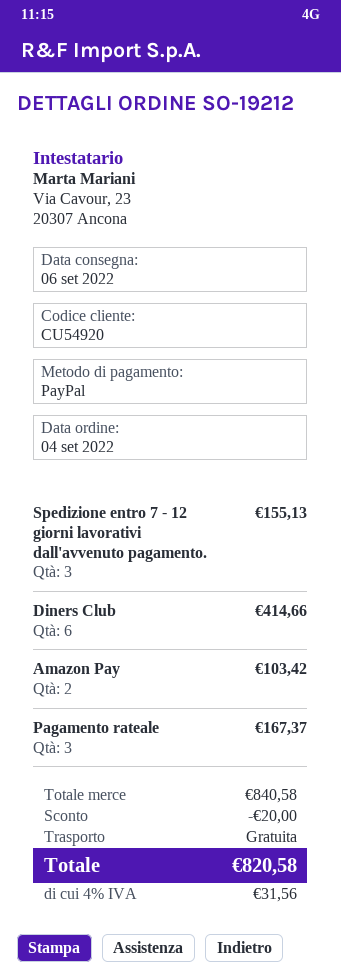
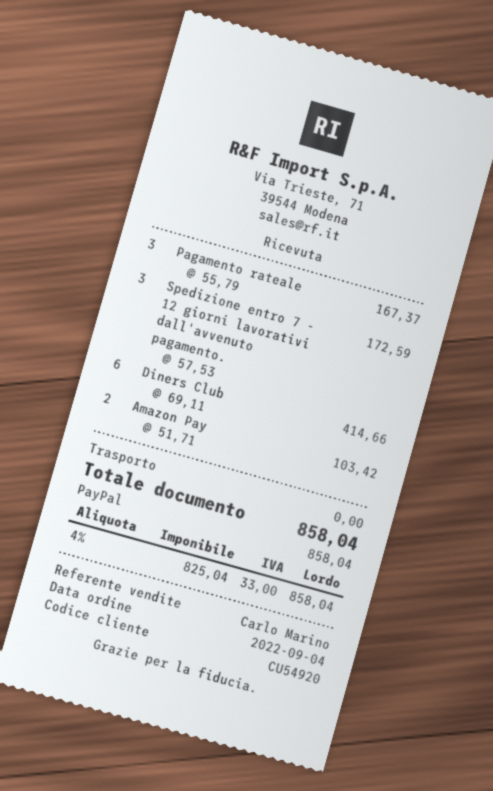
Spedizione entro 7 - 12 giorni lavorativi dall'avvenuto pagamento.: 3 for 155.13 -> 3 for 172.59
discount: 20.00 -> none
tax: 4% = 31.56 -> 4% = 33.00
total: 820.58 -> 858.04

